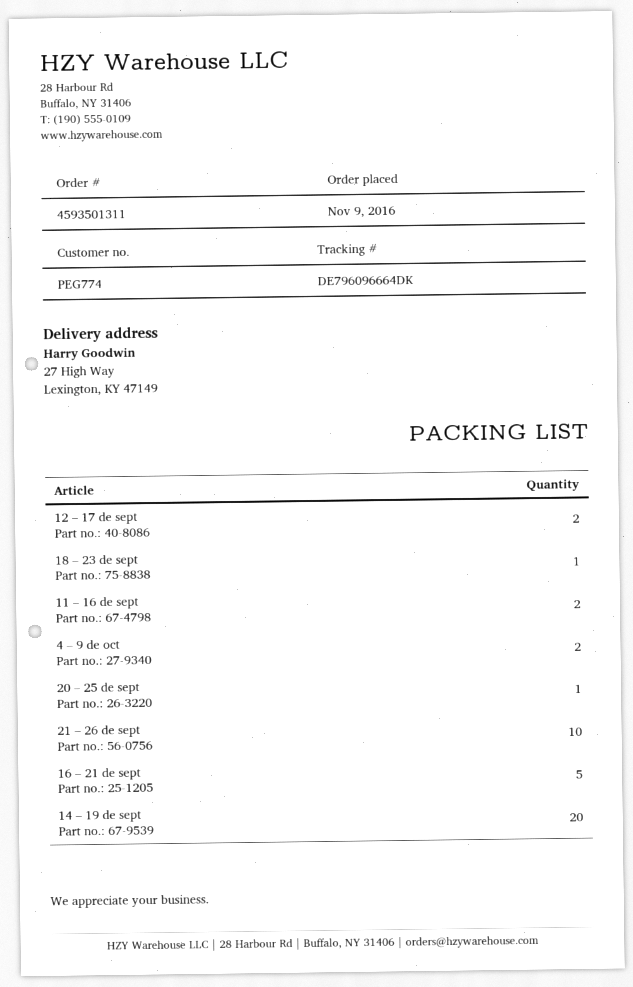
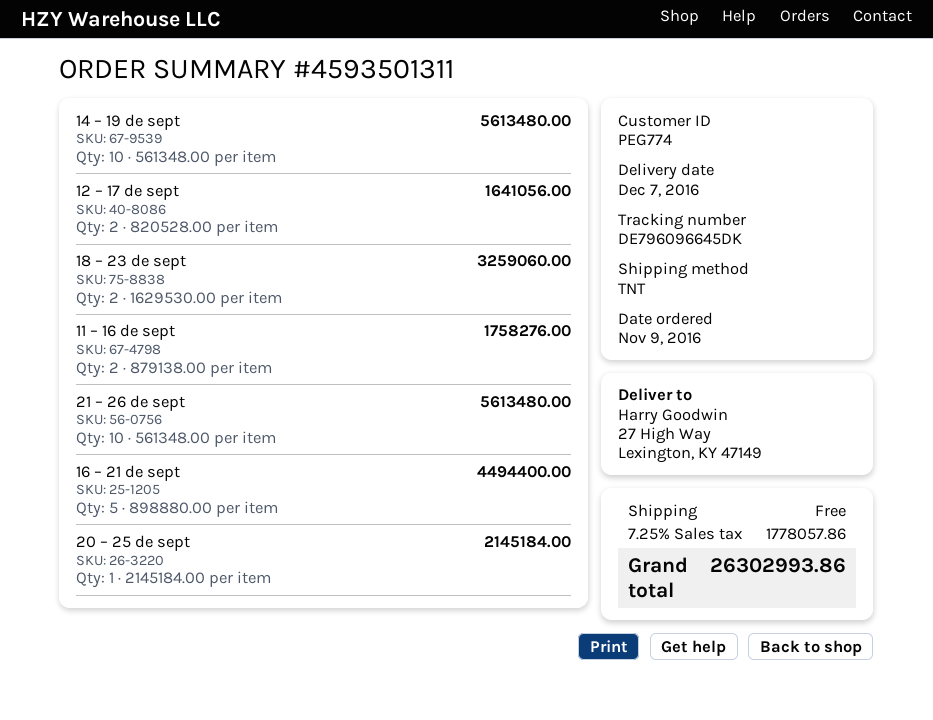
tracking number: DE796096664DK -> DE796096645DK
18 – 23 de sept: 1 -> 2
4 – 9 de oct: 2 -> none
14 – 19 de sept: 20 -> 10

